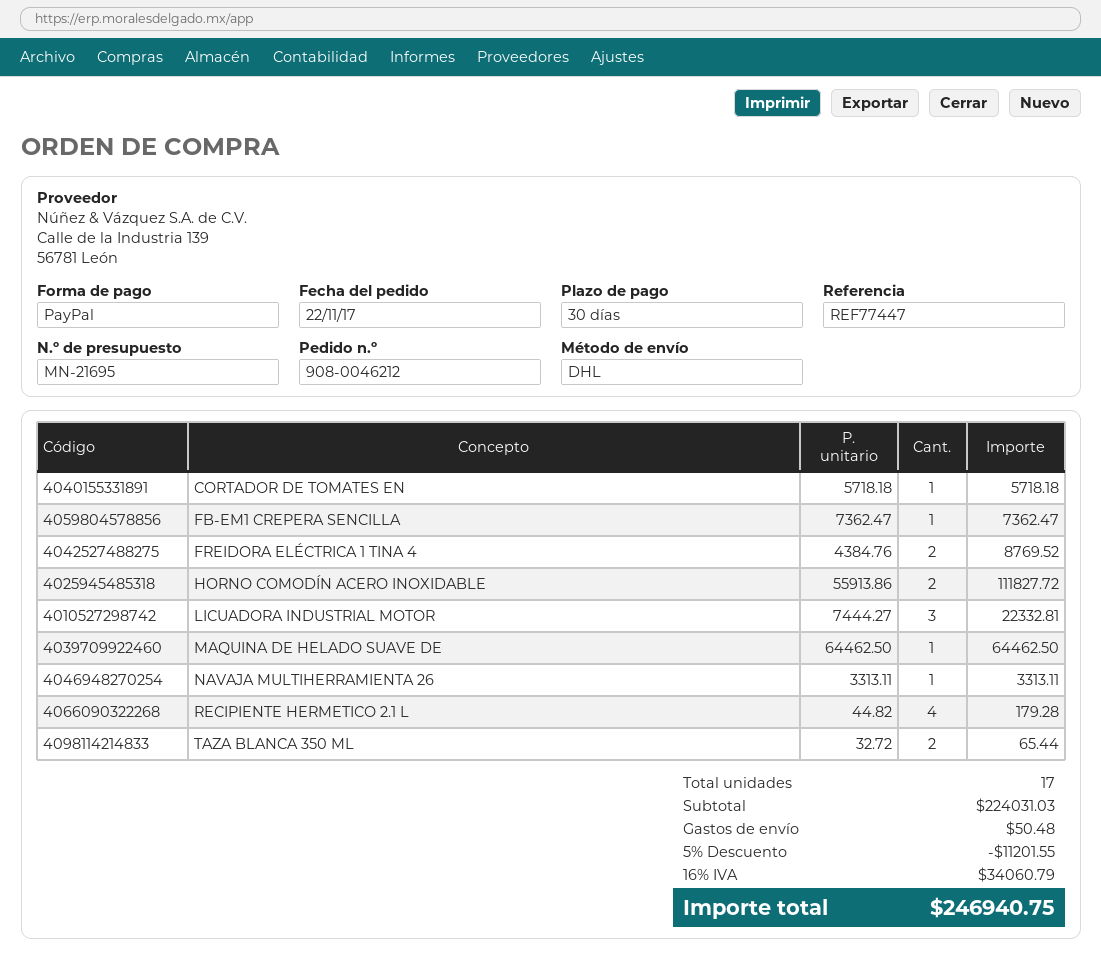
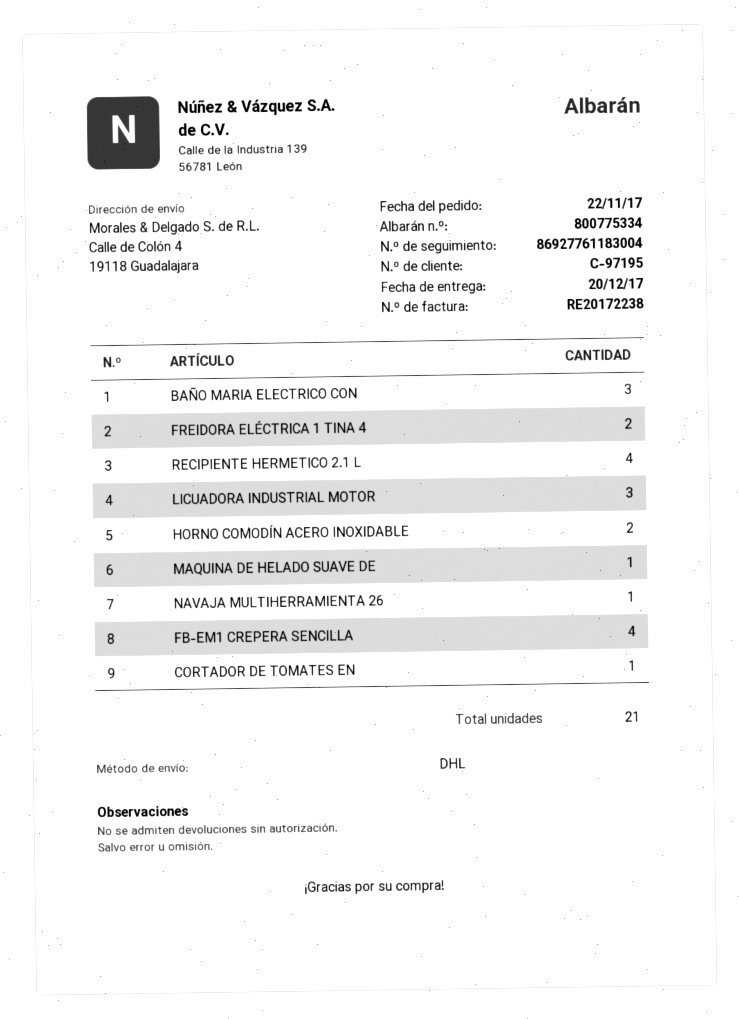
FB-EM1 CREPERA SENCILLA: 1 -> 4
TAZA BLANCA 350 ML: 2 -> none
BAÑO MARIA ELECTRICO CON: none -> 3
total quantity: 17 -> 21

